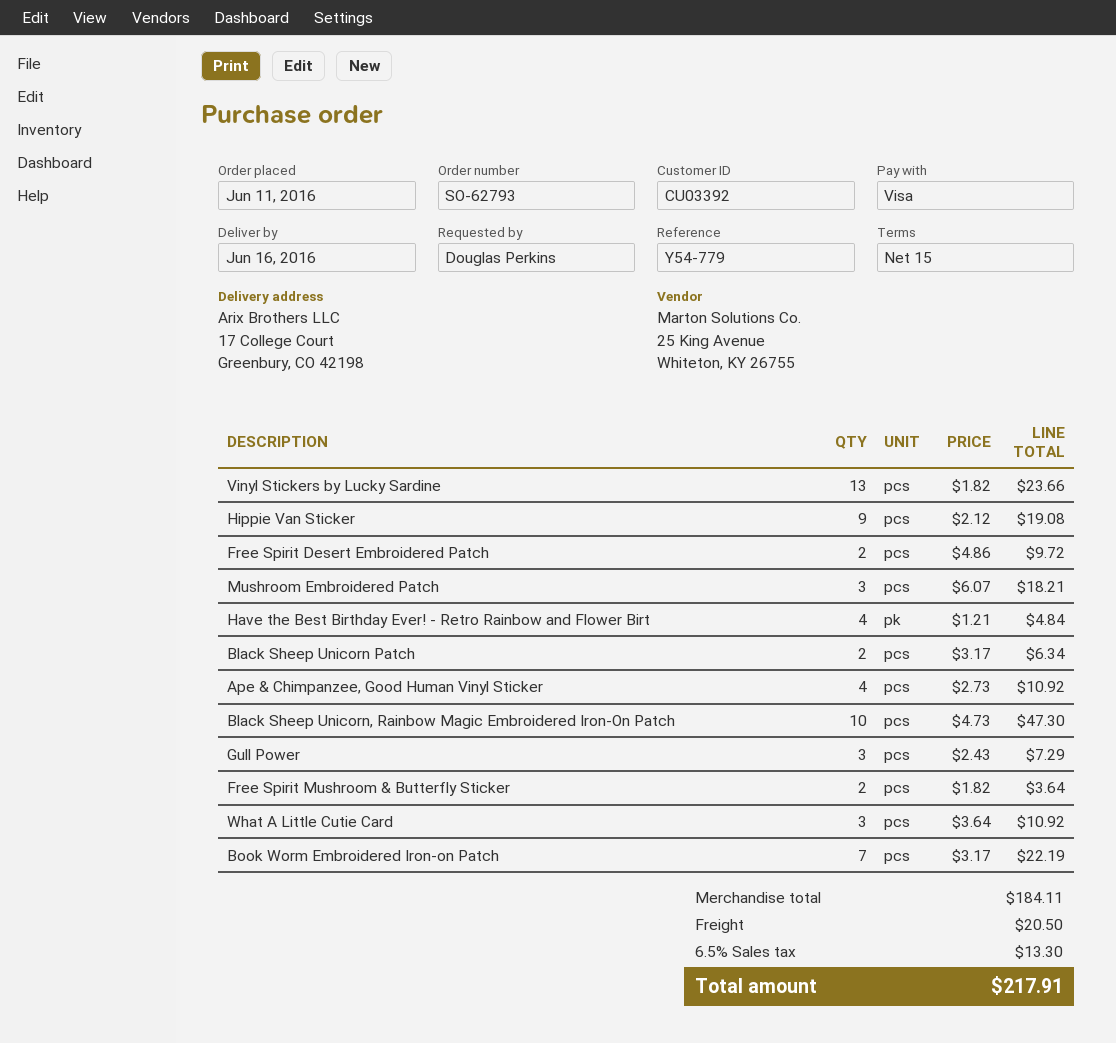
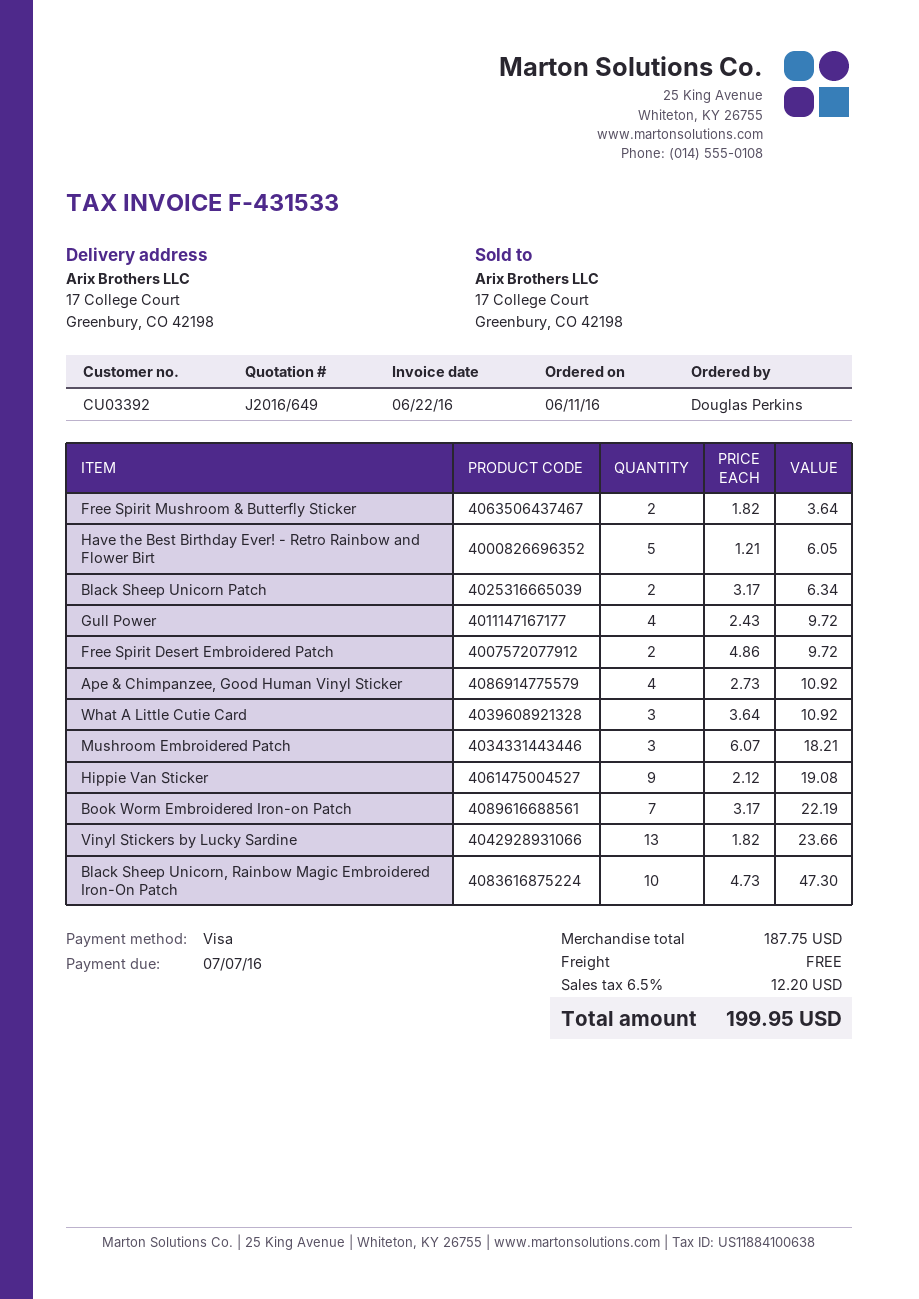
Have the Best Birthday Ever! - Retro Rainbow and Flower Birt: 4 x 1.21 = 4.84 -> 5 x 1.21 = 6.05
Gull Power: 3 x 2.43 = 7.29 -> 4 x 2.43 = 9.72
subtotal: 184.11 -> 187.75
shipping: 20.50 -> 0.00
tax: 6.5% = 13.30 -> 6.5% = 12.20
total: 217.91 -> 199.95

